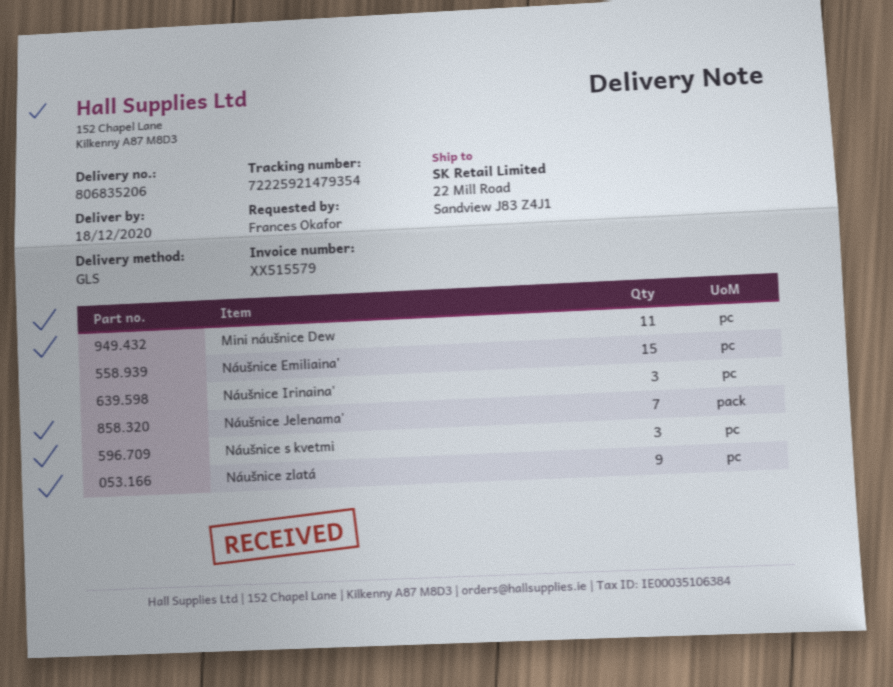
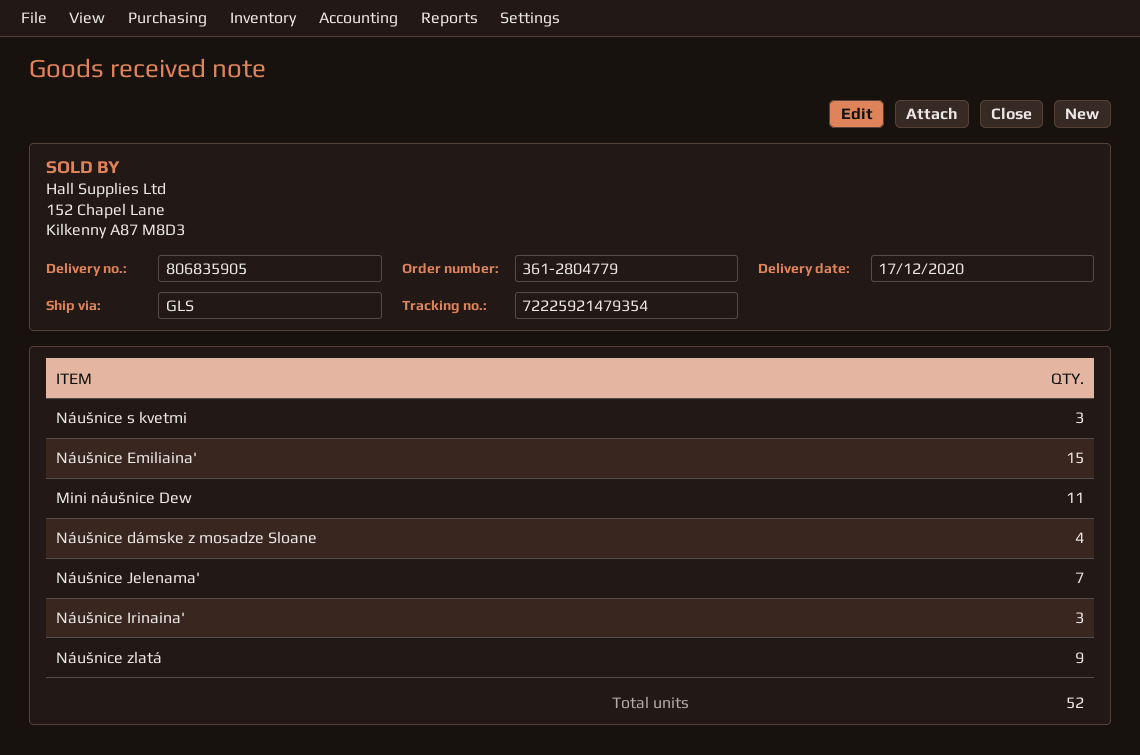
delivery note number: 806835206 -> 806835905
delivery date: 2020-12-18 -> 2020-12-17
Náušnice dámske z mosadze Sloane: none -> 4

